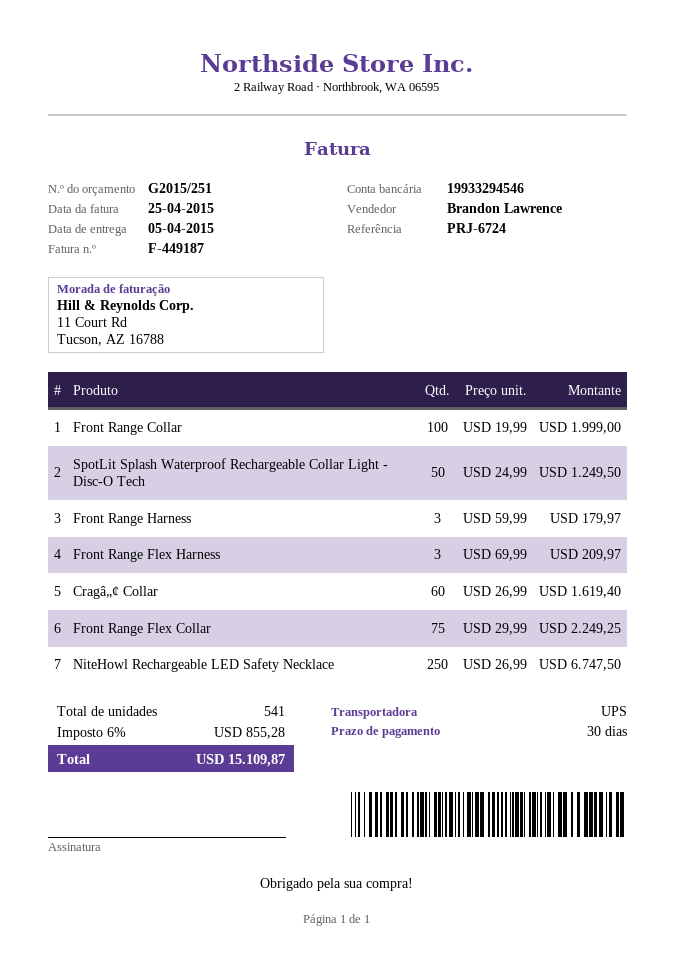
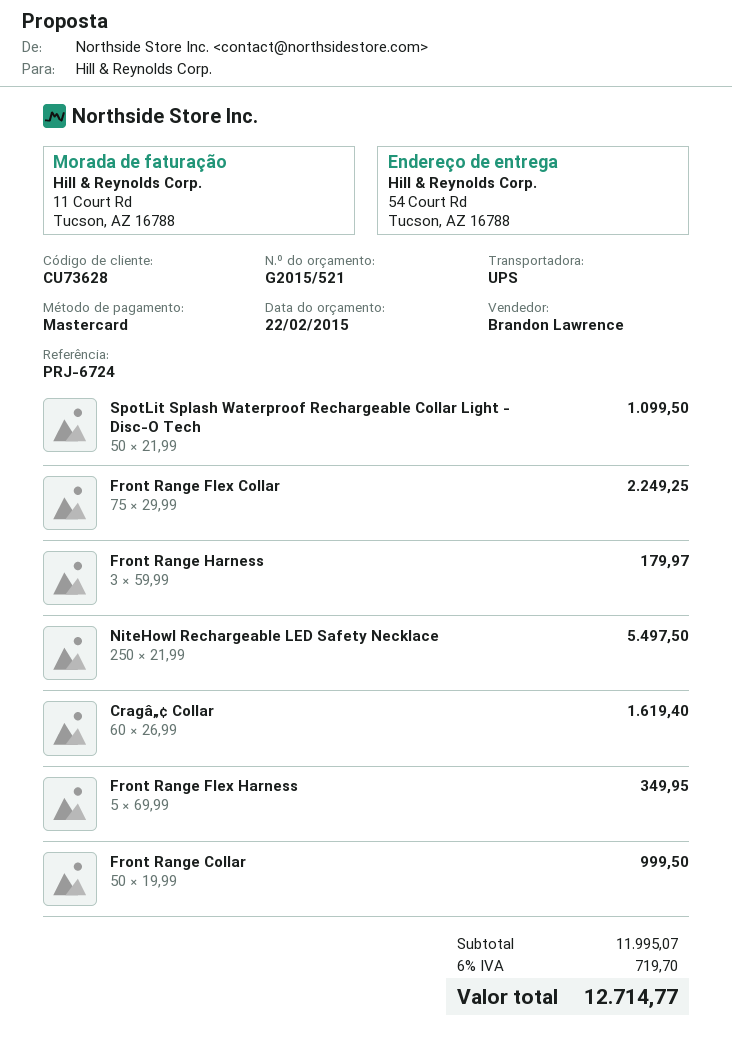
quote number: G2015/251 -> G2015/521
Front Range Collar: 100 x 19.99 = 1999.00 -> 50 x 19.99 = 999.50
SpotLit Splash Waterproof Rechargeable Collar Light - Disc-O Tech: 50 x 24.99 = 1249.50 -> 50 x 21.99 = 1099.50
Front Range Flex Harness: 3 x 69.99 = 209.97 -> 5 x 69.99 = 349.95
NiteHowl Rechargeable LED Safety Necklace: 250 x 26.99 = 6747.50 -> 250 x 21.99 = 5497.50
tax: 6% = 855.28 -> 6% = 719.70
total: 15109.87 -> 12714.77

